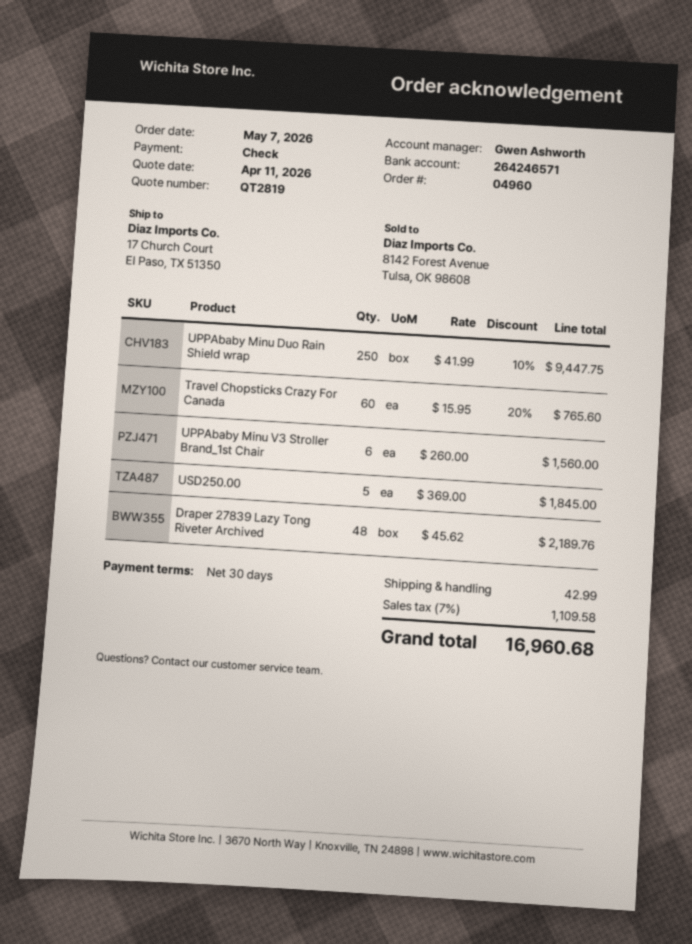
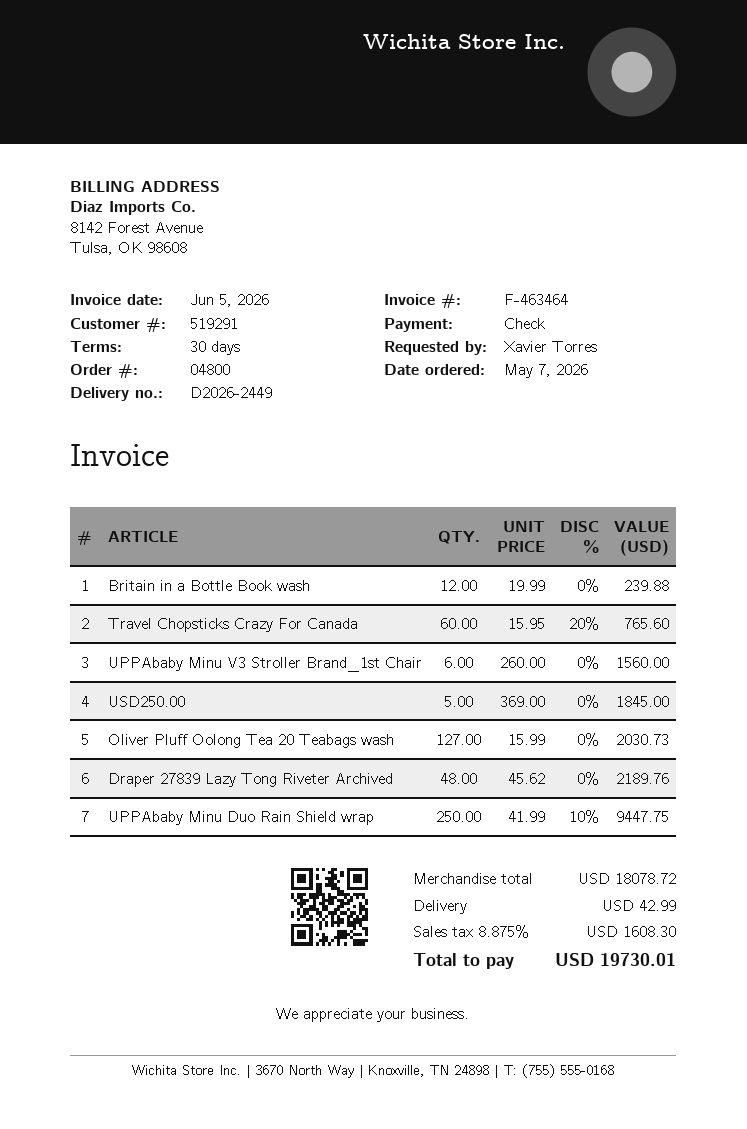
order number: 04960 -> 04800
Britain in a Bottle Book wash: none -> 12 x 19.99 = 239.88
Oliver Pluff Oolong Tea 20 Teabags wash: none -> 127 x 15.99 = 2030.73
tax: 7% = 1109.58 -> 8.875% = 1608.30
total: 16960.68 -> 19730.01

